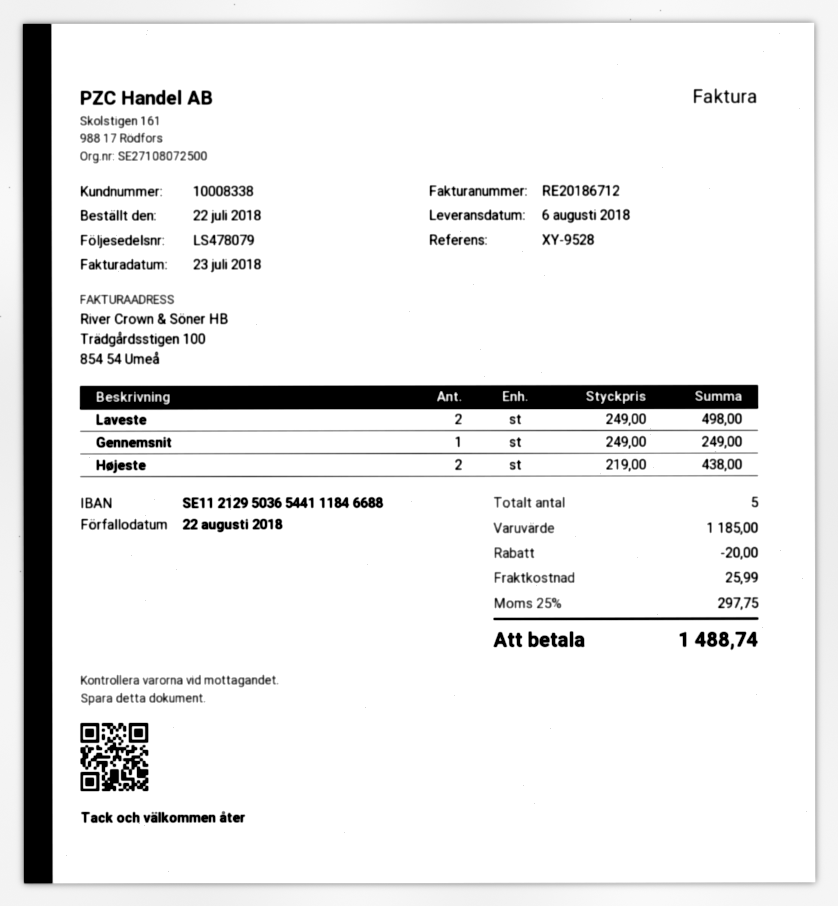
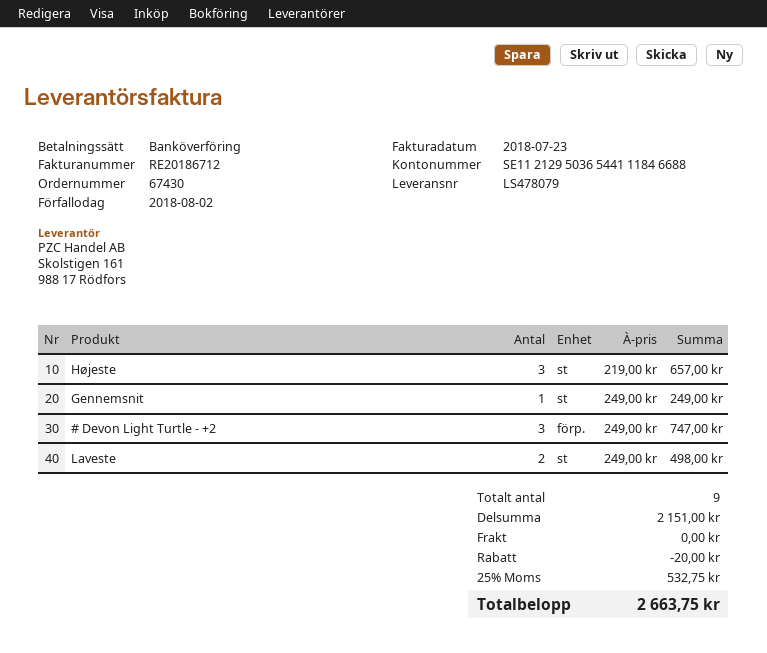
due date: 2018-08-22 -> 2018-08-02
Højeste: 2 x 219.00 = 438.00 -> 3 x 219.00 = 657.00
# Devon Light Turtle - +2: none -> 3 x 249.00 = 747.00
total quantity: 5 -> 9
subtotal: 1185.00 -> 2151.00
shipping: 25.99 -> 0.00
tax: 25% = 297.75 -> 25% = 532.75
total: 1488.74 -> 2663.75

